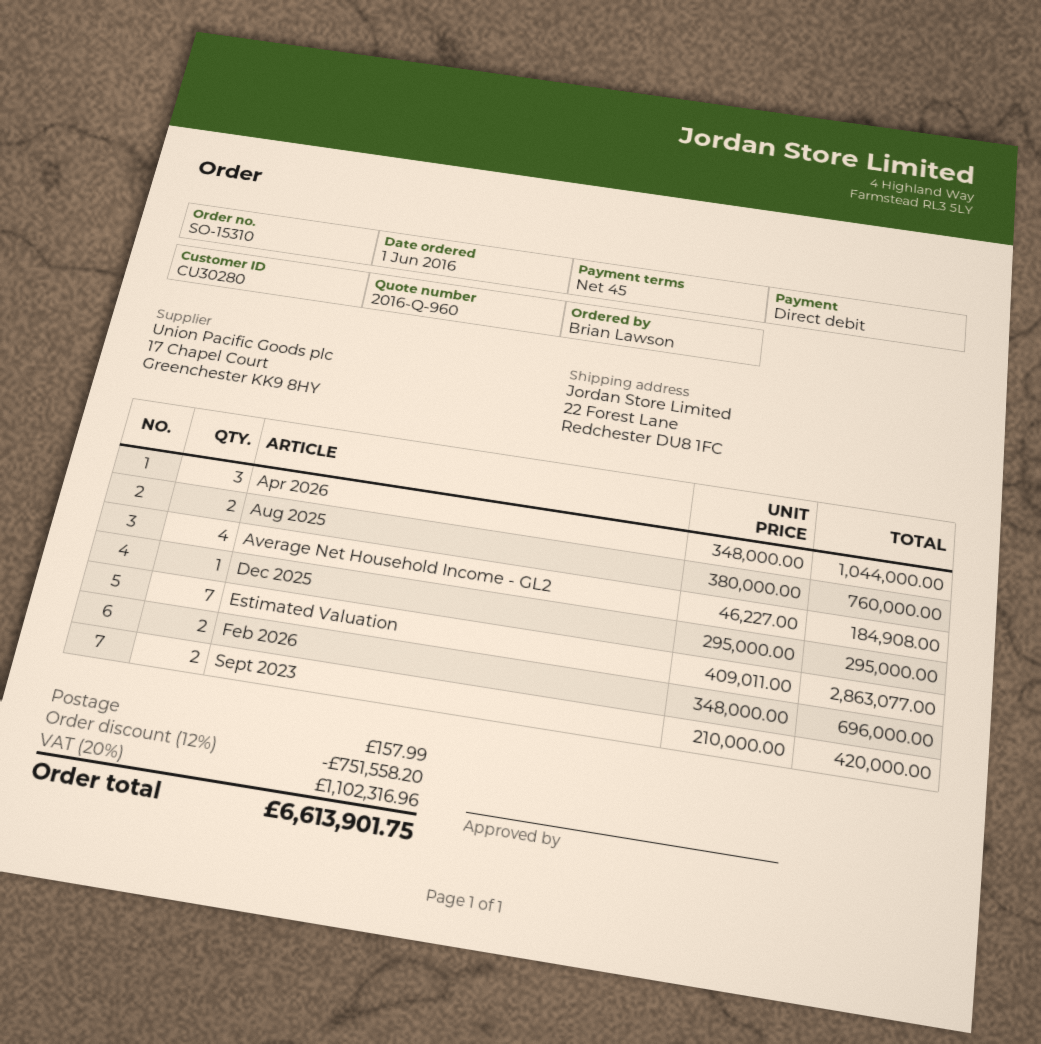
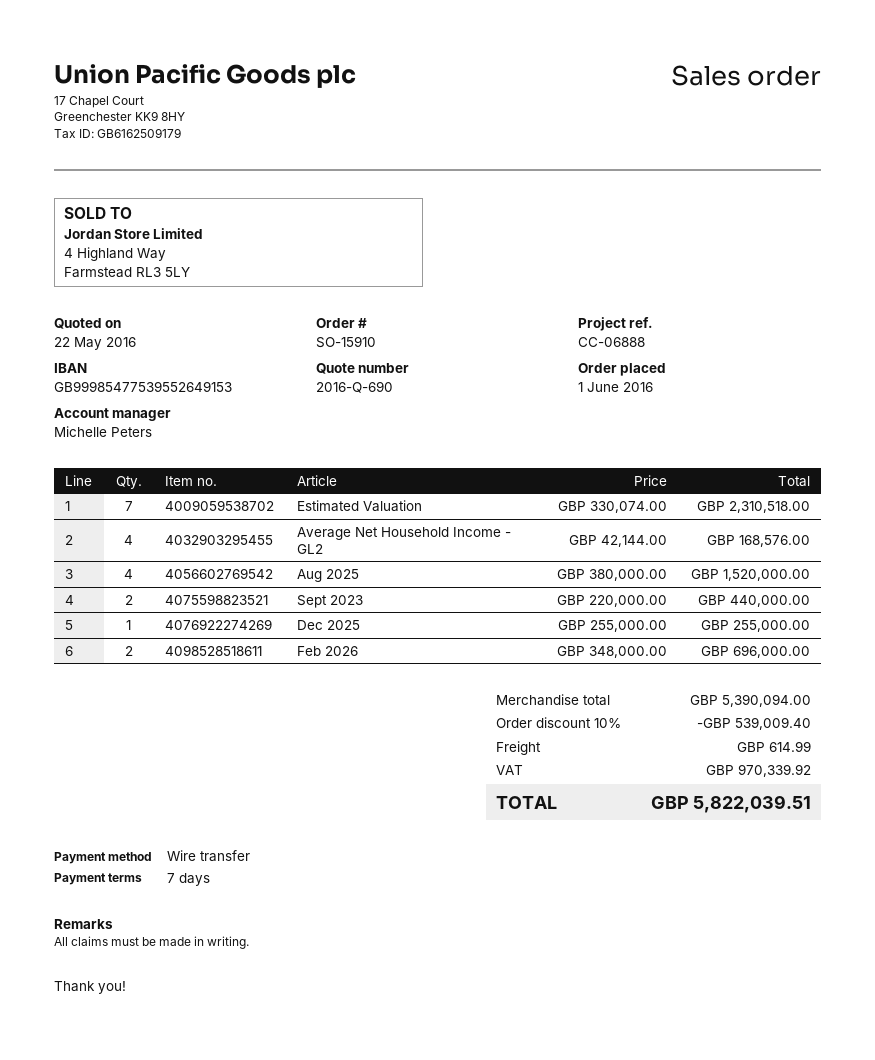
quote number: 2016-Q-960 -> 2016-Q-690
order number: SO-15310 -> SO-15910
payment terms: 45 days -> 7 days
payment method: direct debit -> bank transfer
Apr 2026: 3 x 348000.00 = 1044000.00 -> none
Aug 2025: 2 x 380000.00 = 760000.00 -> 4 x 380000.00 = 1520000.00
Average Net Household Income - GL2: 4 x 46227.00 = 184908.00 -> 4 x 42144.00 = 168576.00
Dec 2025: 1 x 295000.00 = 295000.00 -> 1 x 255000.00 = 255000.00
Estimated Valuation: 7 x 409011.00 = 2863077.00 -> 7 x 330074.00 = 2310518.00
Sept 2023: 2 x 210000.00 = 420000.00 -> 2 x 220000.00 = 440000.00
discount: 12% = 751558.20 -> 10% = 539009.40
shipping: 157.99 -> 614.99
tax: 1102316.96 -> 970339.92
total: 6613901.75 -> 5822039.51

